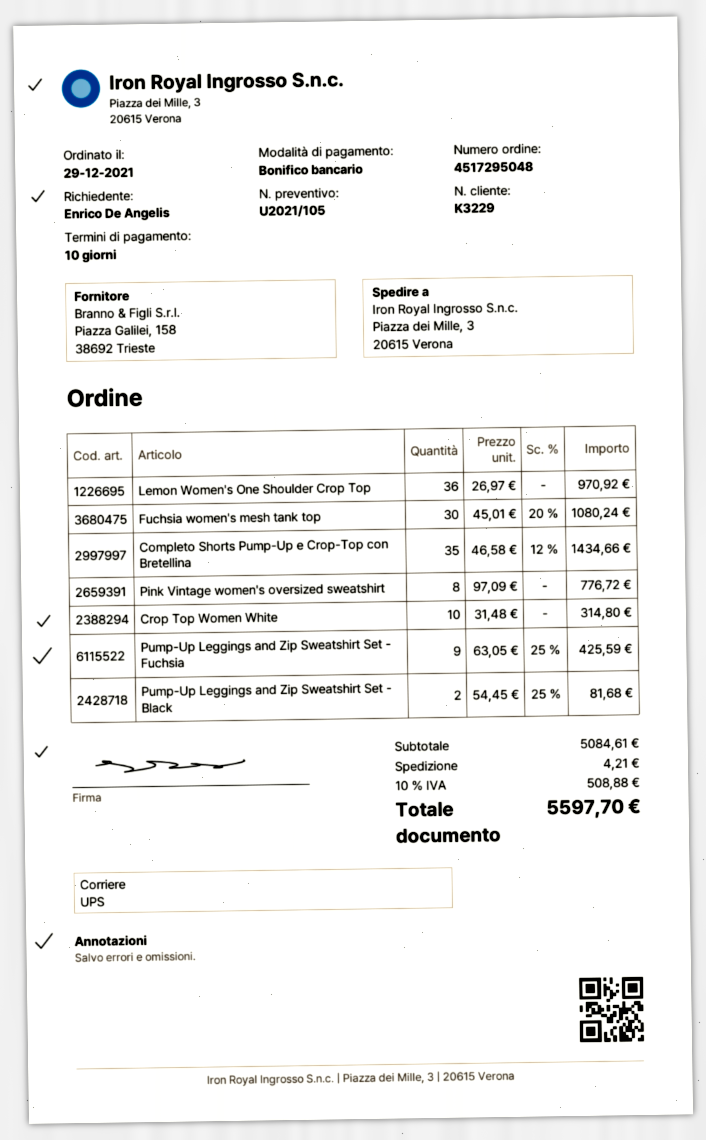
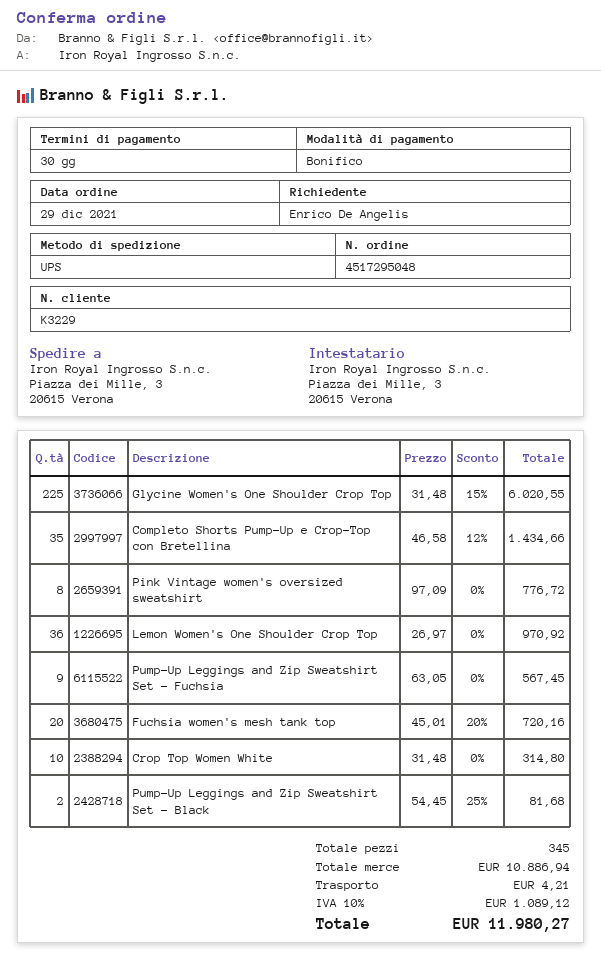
payment terms: 10 days -> 30 days
Fuchsia women's mesh tank top: 30 x 45.01 - 20% = 1080.24 -> 20 x 45.01 - 20% = 720.16
Pump-Up Leggings and Zip Sweatshirt Set - Fuchsia: 9 x 63.05 - 25% = 425.59 -> 9 x 63.05 = 567.45
Glycine Women's One Shoulder Crop Top: none -> 225 x 31.48 - 15% = 6020.55
subtotal: 5084.61 -> 10886.94
tax: 10% = 508.88 -> 10% = 1089.12
total: 5597.70 -> 11980.27

